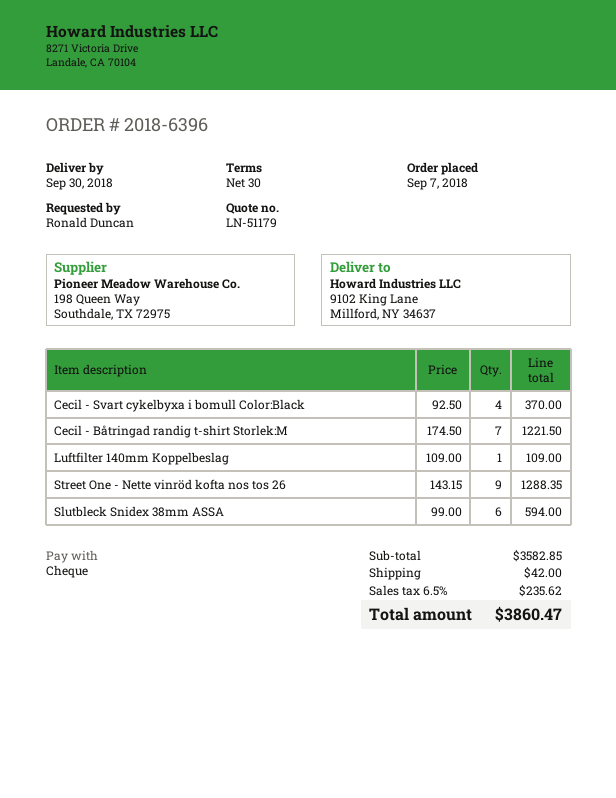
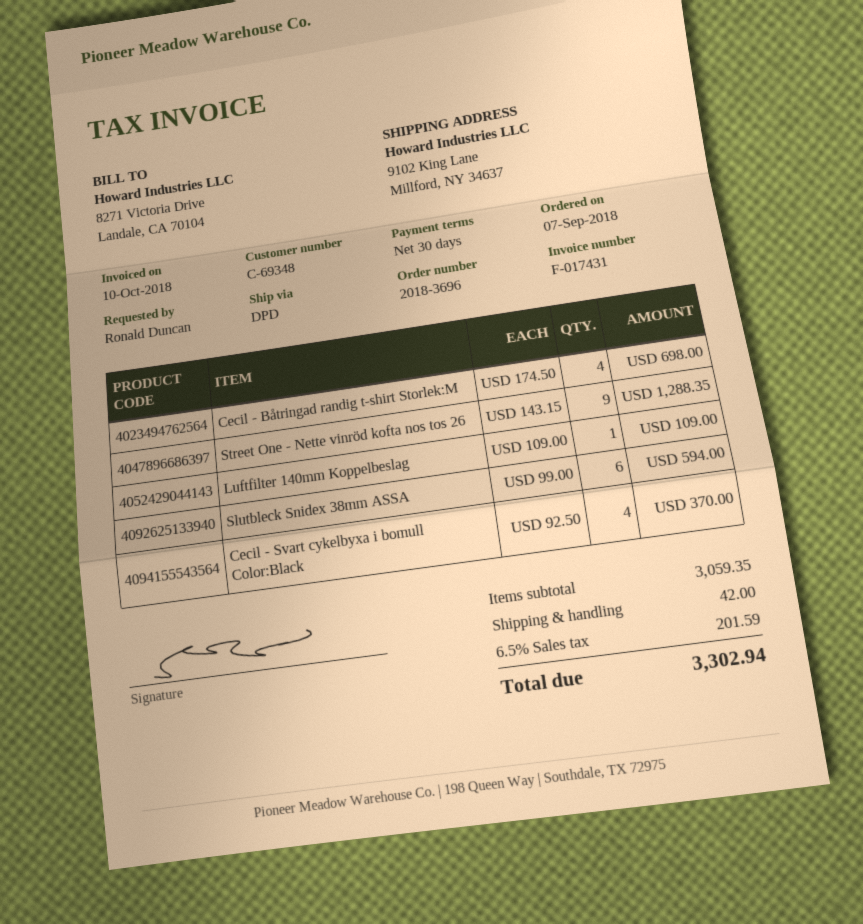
order number: 2018-6396 -> 2018-3696
Cecil - Båtringad randig t-shirt Storlek:M: 7 x 174.50 = 1221.50 -> 4 x 174.50 = 698.00
subtotal: 3582.85 -> 3059.35
tax: 6.5% = 235.62 -> 6.5% = 201.59
total: 3860.47 -> 3302.94

